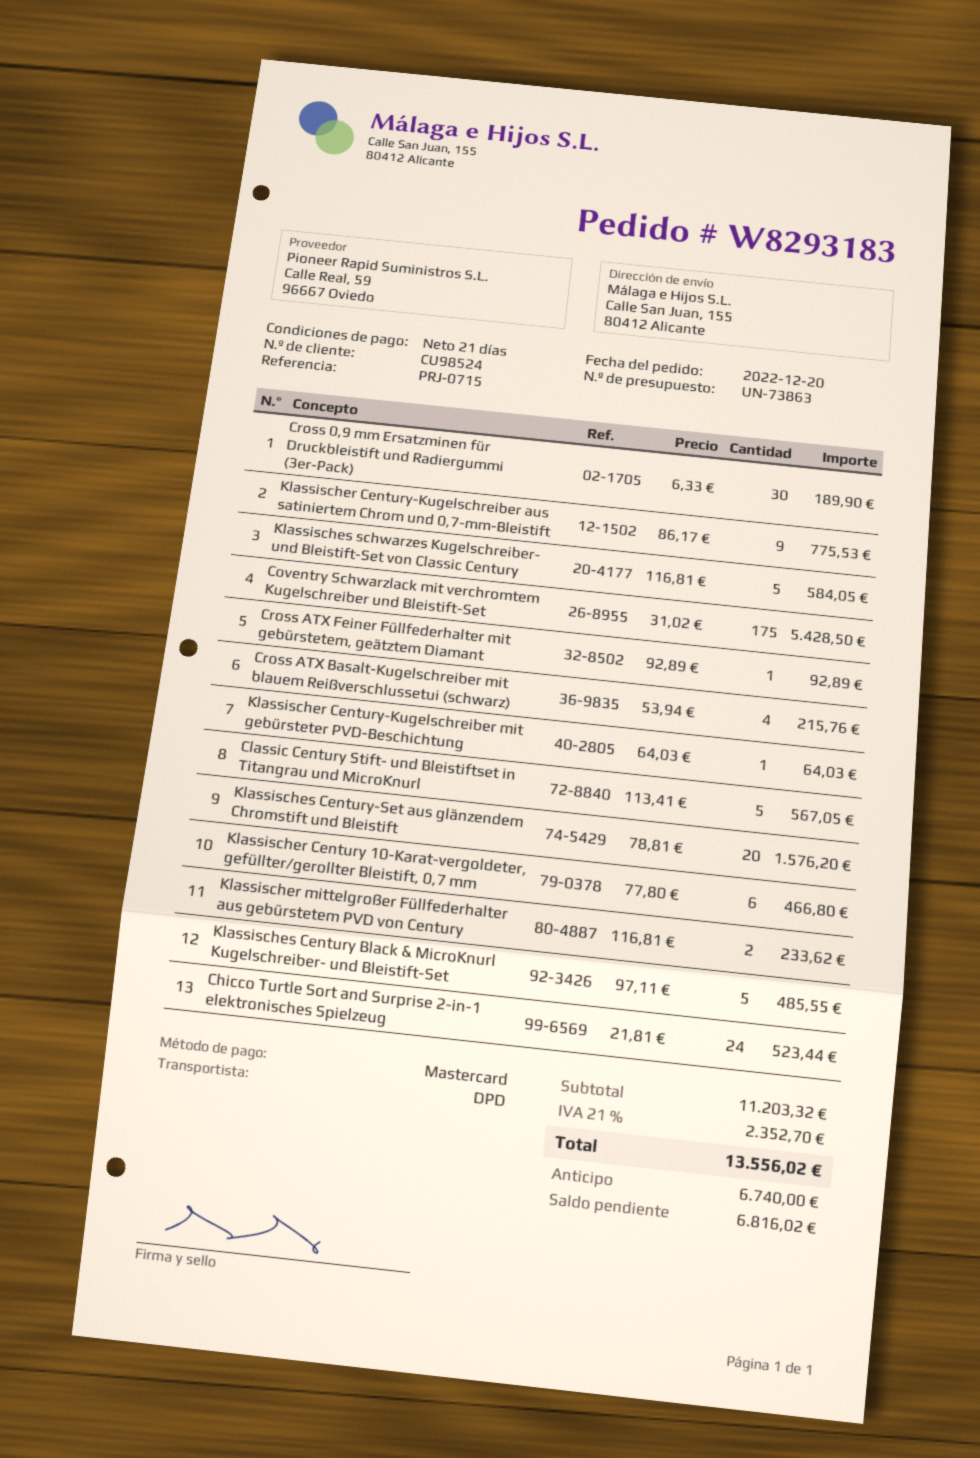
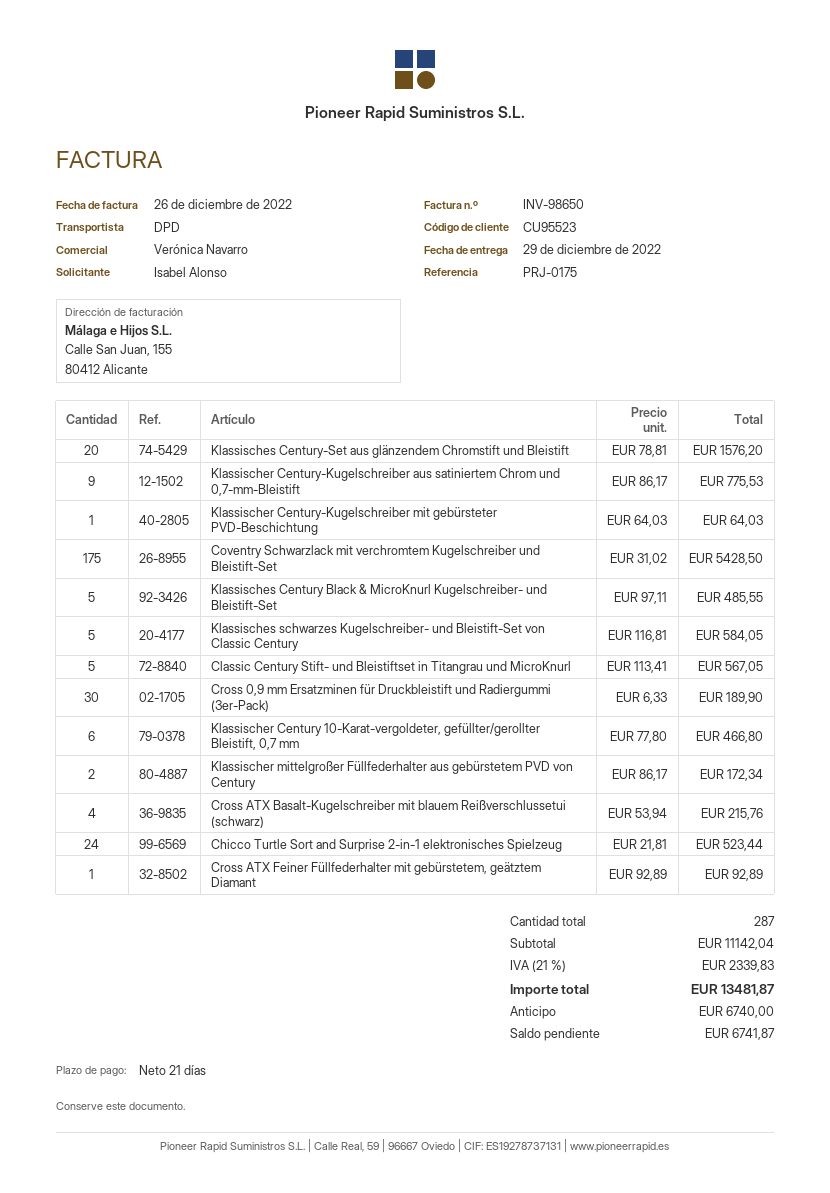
customer number: CU98524 -> CU95523
reference: PRJ-0715 -> PRJ-0175
Klassischer mittelgroßer Füllfederhalter aus gebürstetem PVD von Century: 2 x 116.81 = 233.62 -> 2 x 86.17 = 172.34
subtotal: 11203.32 -> 11142.04
tax: 21% = 2352.70 -> 21% = 2339.83
total: 13556.02 -> 13481.87
balance: 6816.02 -> 6741.87

